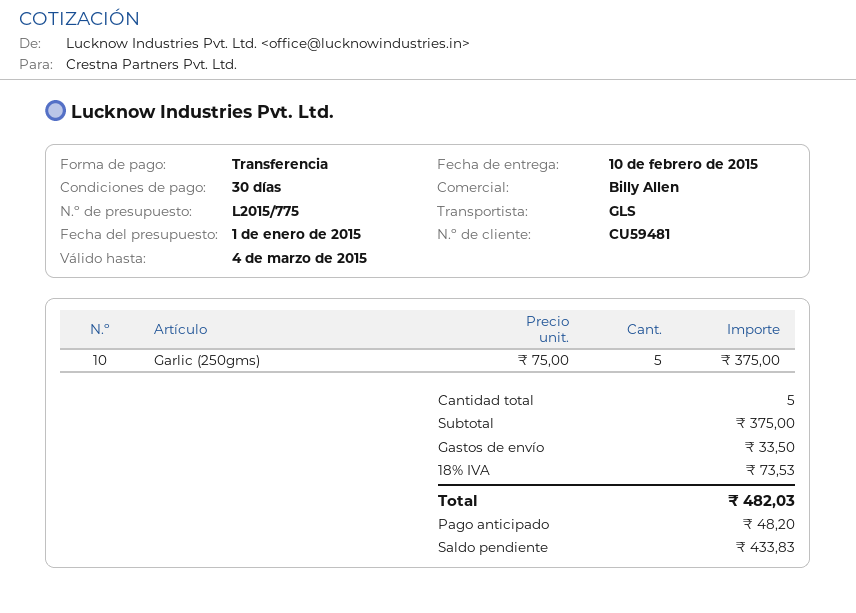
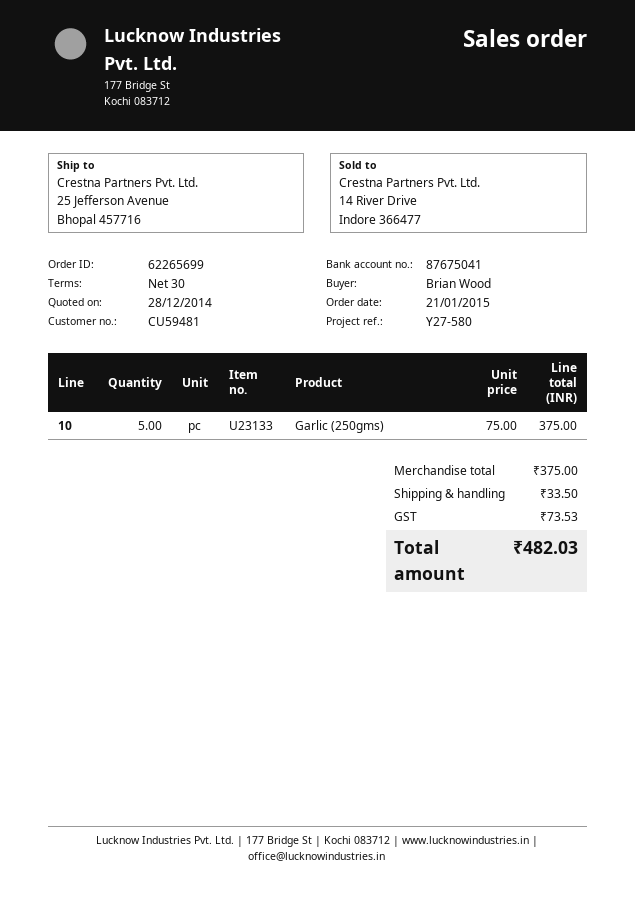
quote date: 2015-01-01 -> 2014-12-28

